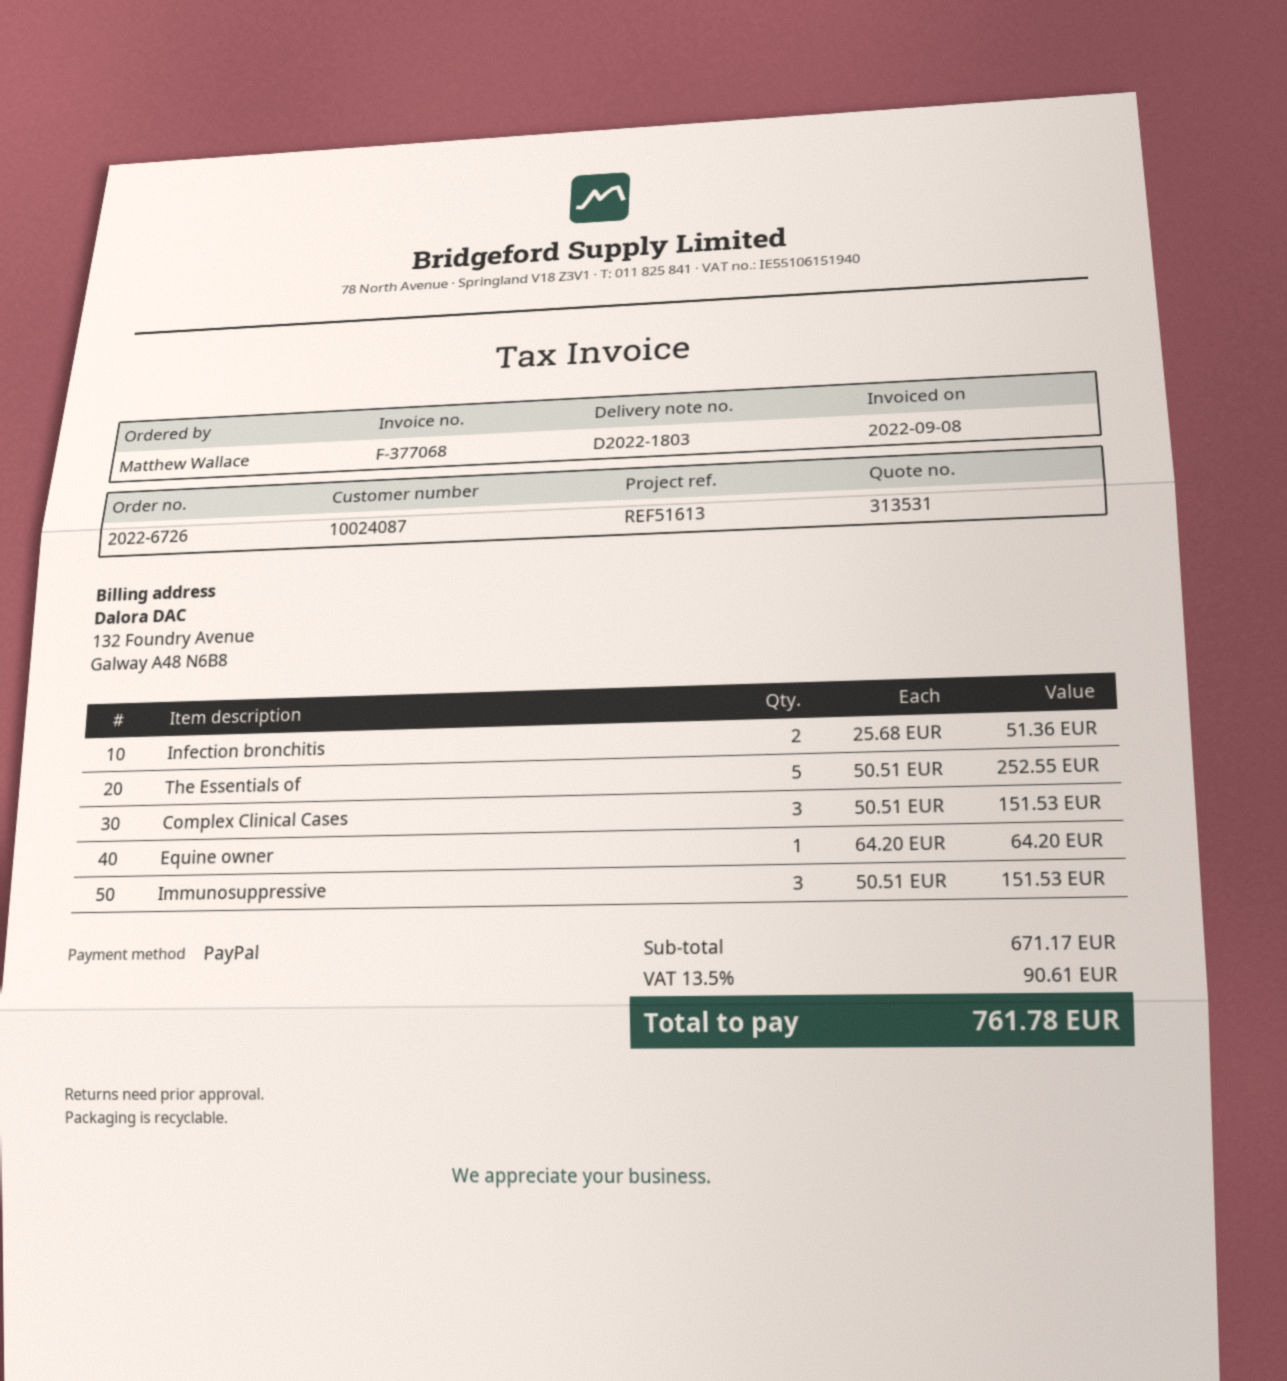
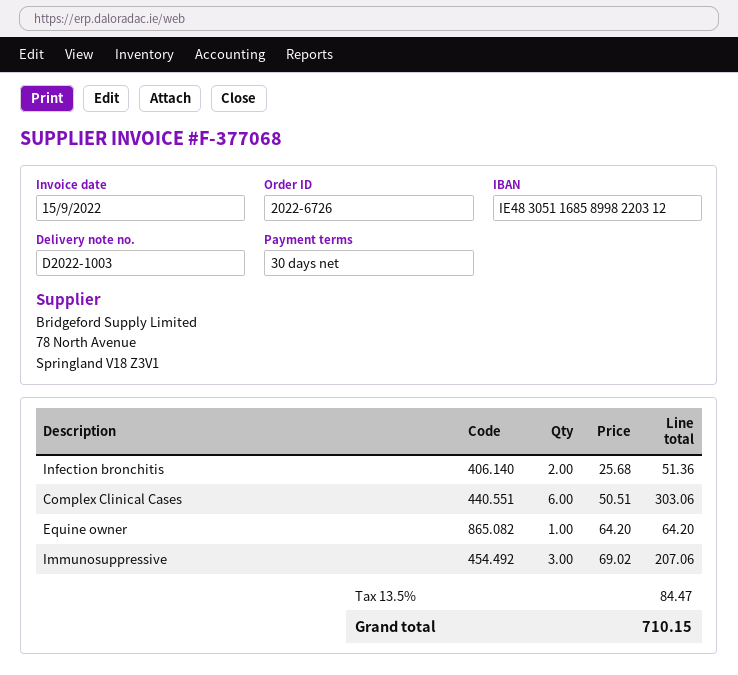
delivery note number: D2022-1803 -> D2022-1003
invoice date: 2022-09-08 -> 2022-09-15
The Essentials of: 5 x 50.51 = 252.55 -> none
Complex Clinical Cases: 3 x 50.51 = 151.53 -> 6 x 50.51 = 303.06
Immunosuppressive: 3 x 50.51 = 151.53 -> 3 x 69.02 = 207.06
tax: 13.5% = 90.61 -> 13.5% = 84.47
total: 761.78 -> 710.15

